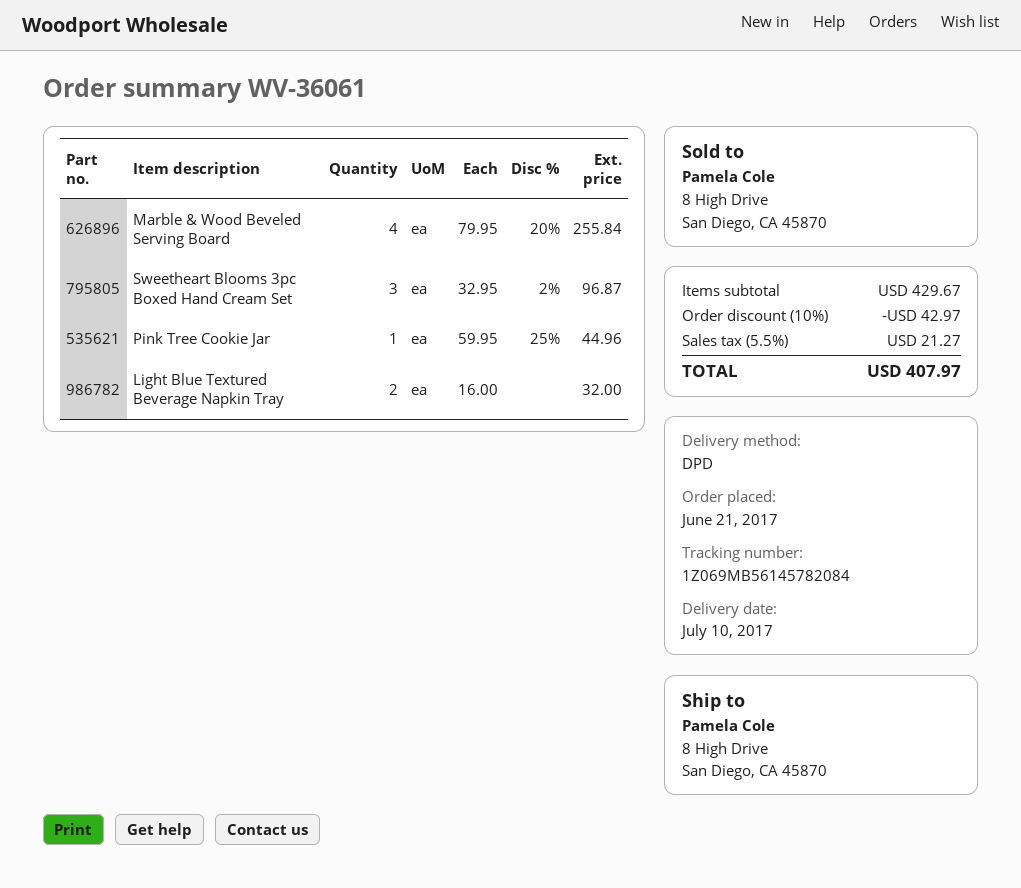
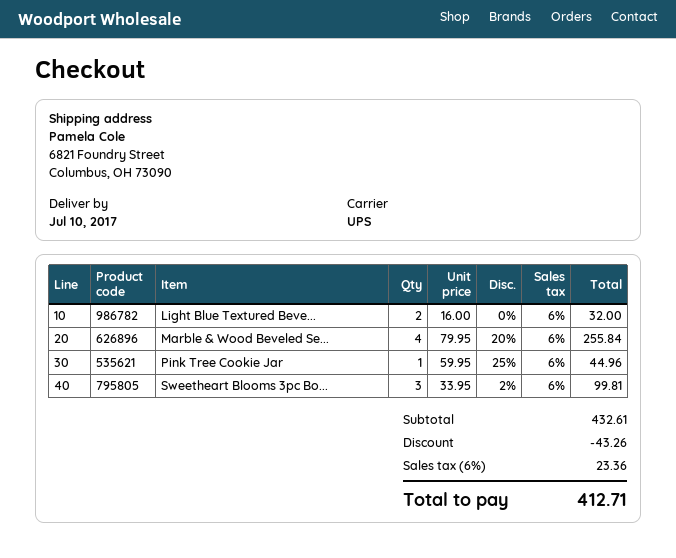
shipping method: DPD -> UPS
ship to: 8 High Drive, San Diego, CA 45870 -> 6821 Foundry Street, Columbus, OH 73090
Sweetheart Blooms 3pc Boxed Hand Cream Set: 3 x 32.95 - 2% = 96.87 -> 3 x 33.95 - 2% = 99.81
subtotal: 429.67 -> 432.61
discount: 42.97 -> 43.26
tax: 5.5% = 21.27 -> 6% = 23.36
total: 407.97 -> 412.71

